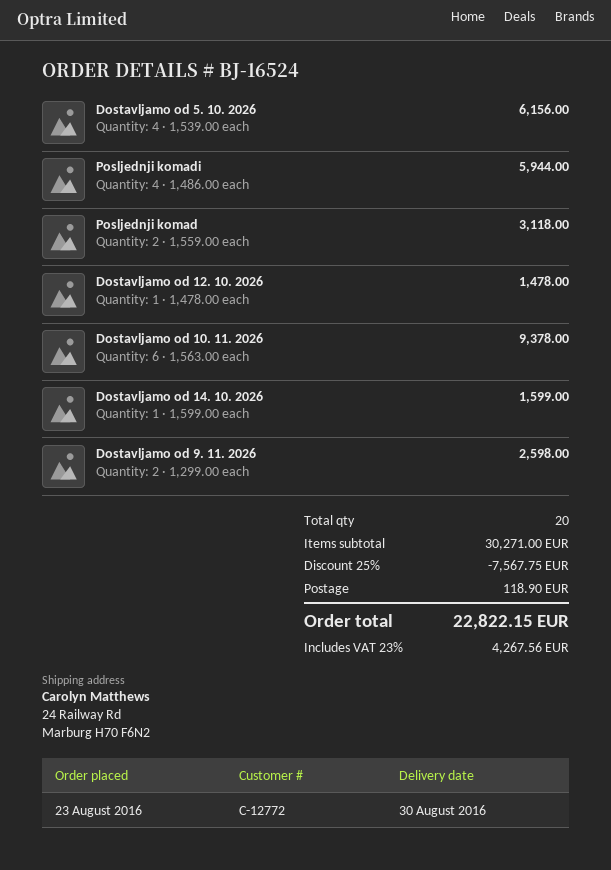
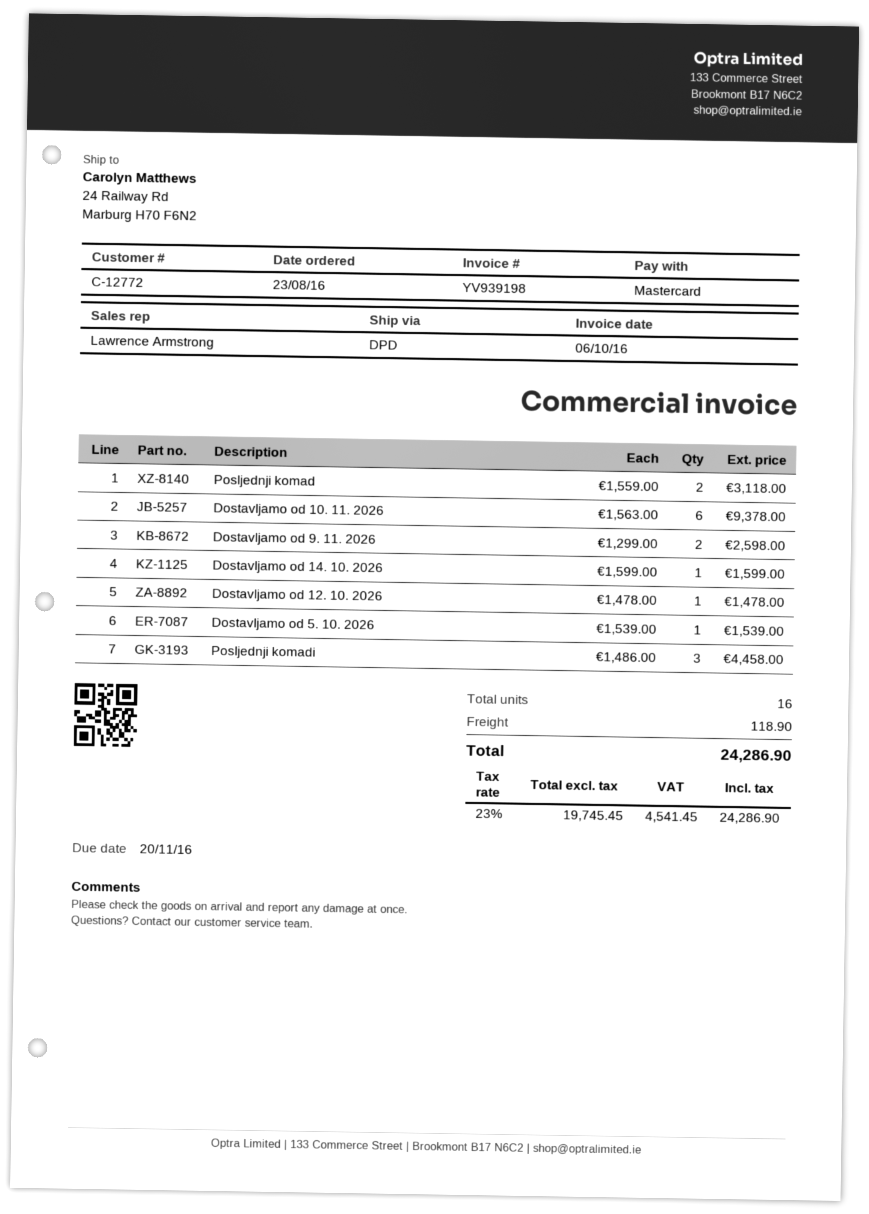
Dostavljamo od 5. 10. 2026: 4 x 1539.00 = 6156.00 -> 1 x 1539.00 = 1539.00
Posljednji komadi: 4 x 1486.00 = 5944.00 -> 3 x 1486.00 = 4458.00
total quantity: 20 -> 16
discount: 25% = 7567.75 -> none
tax: 23% = 4267.56 -> 23% = 4541.45
total: 22822.15 -> 24286.90

